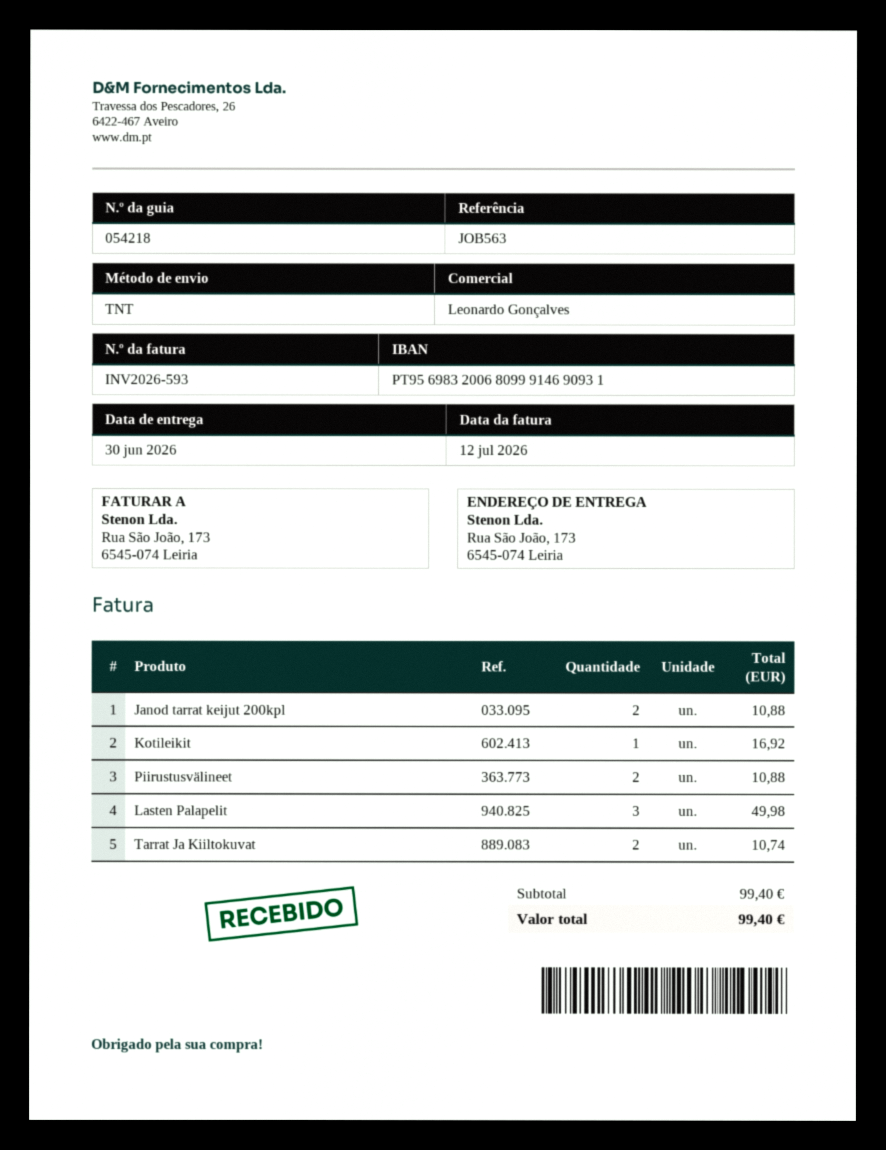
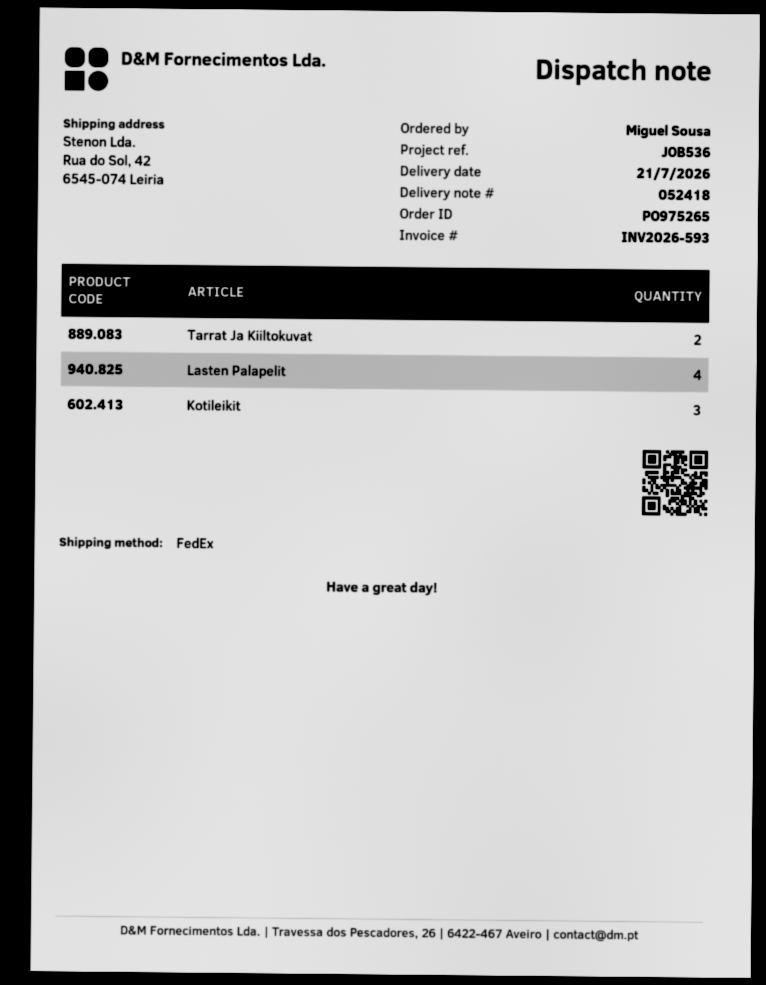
delivery note number: 054218 -> 052418
delivery date: 2026-06-30 -> 2026-07-21
reference: JOB563 -> JOB536
shipping method: TNT -> FedEx
ship to: Rua São João, 173, 6545-074 Leiria -> Rua do Sol, 42, 6545-074 Leiria
Janod tarrat keijut 200kpl: 2 -> none
Kotileikit: 1 -> 3
Piirustusvälineet: 2 -> none
Lasten Palapelit: 3 -> 4

